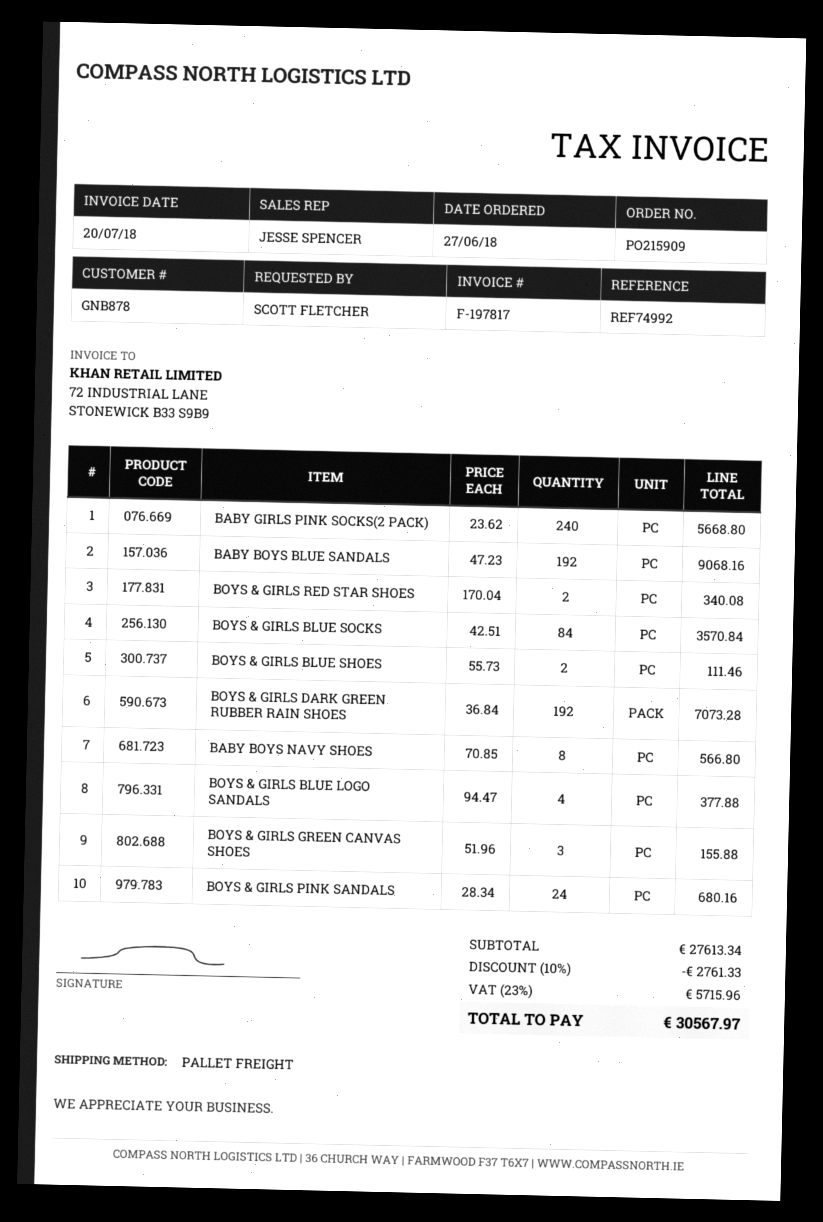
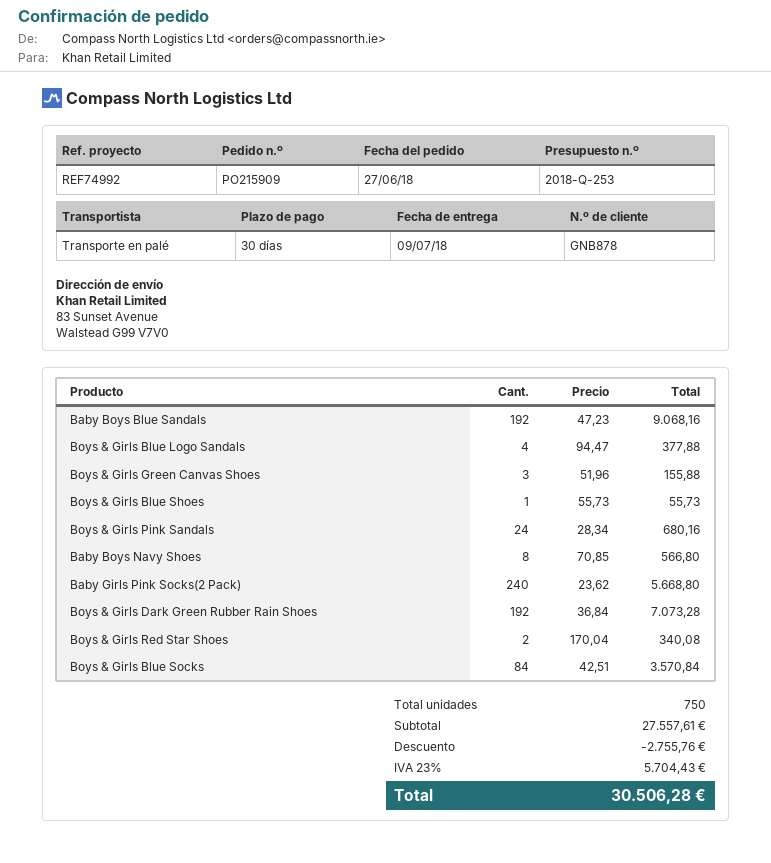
BOYS & GIRLS BLUE SHOES: 2 x 55.73 = 111.46 -> 1 x 55.73 = 55.73
subtotal: 27613.34 -> 27557.61
discount: 2761.33 -> 2755.76
tax: 23% = 5715.96 -> 23% = 5704.43
total: 30567.97 -> 30506.28

